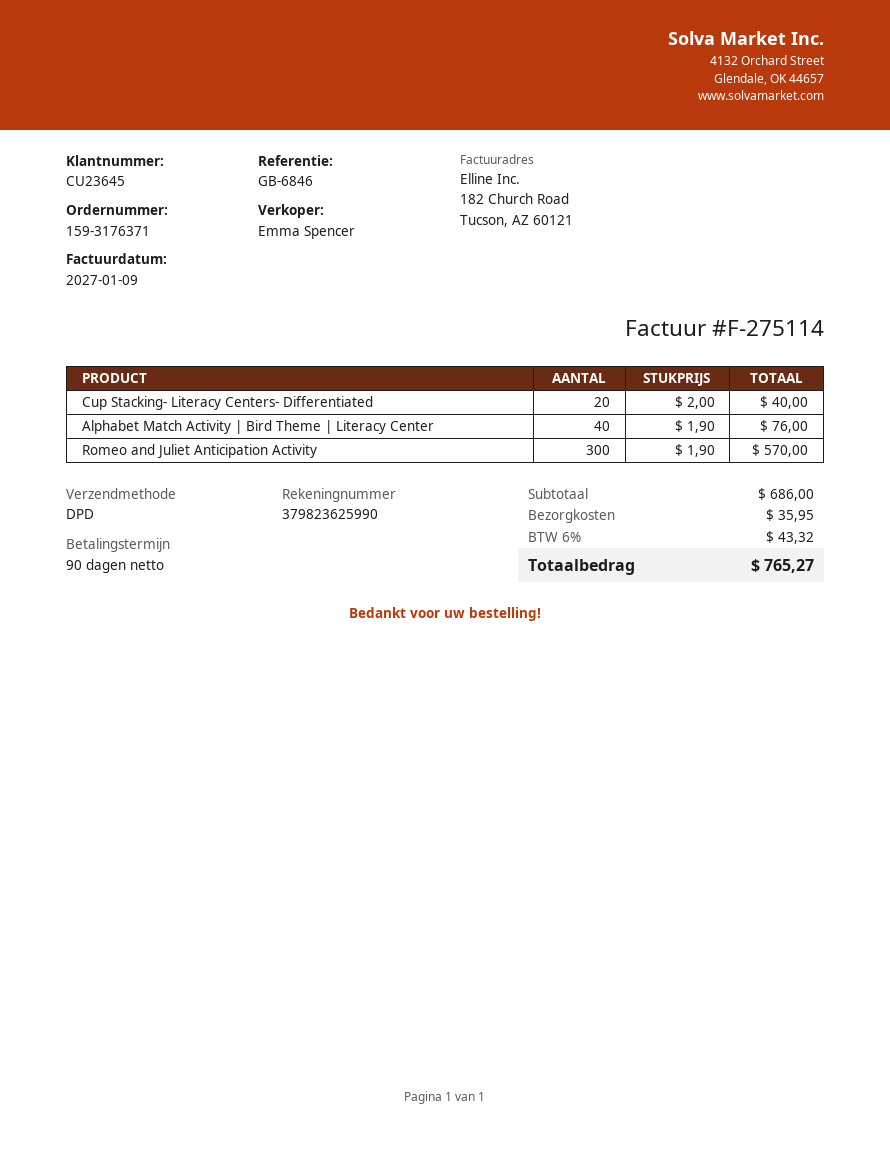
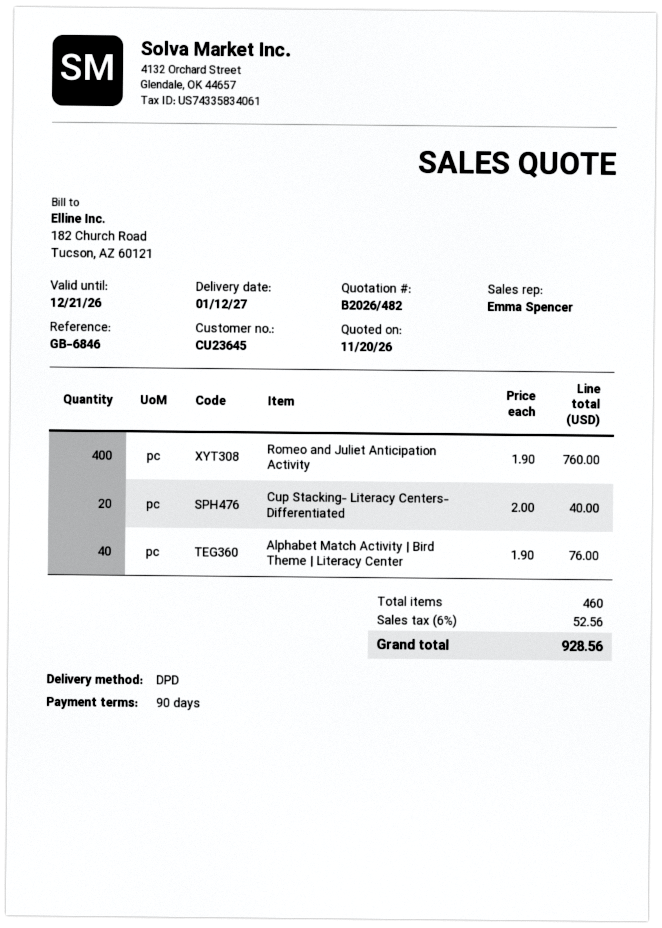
Romeo and Juliet Anticipation Activity: 300 x 1.90 = 570.00 -> 400 x 1.90 = 760.00
shipping: 35.95 -> none
tax: 6% = 43.32 -> 6% = 52.56
total: 765.27 -> 928.56

